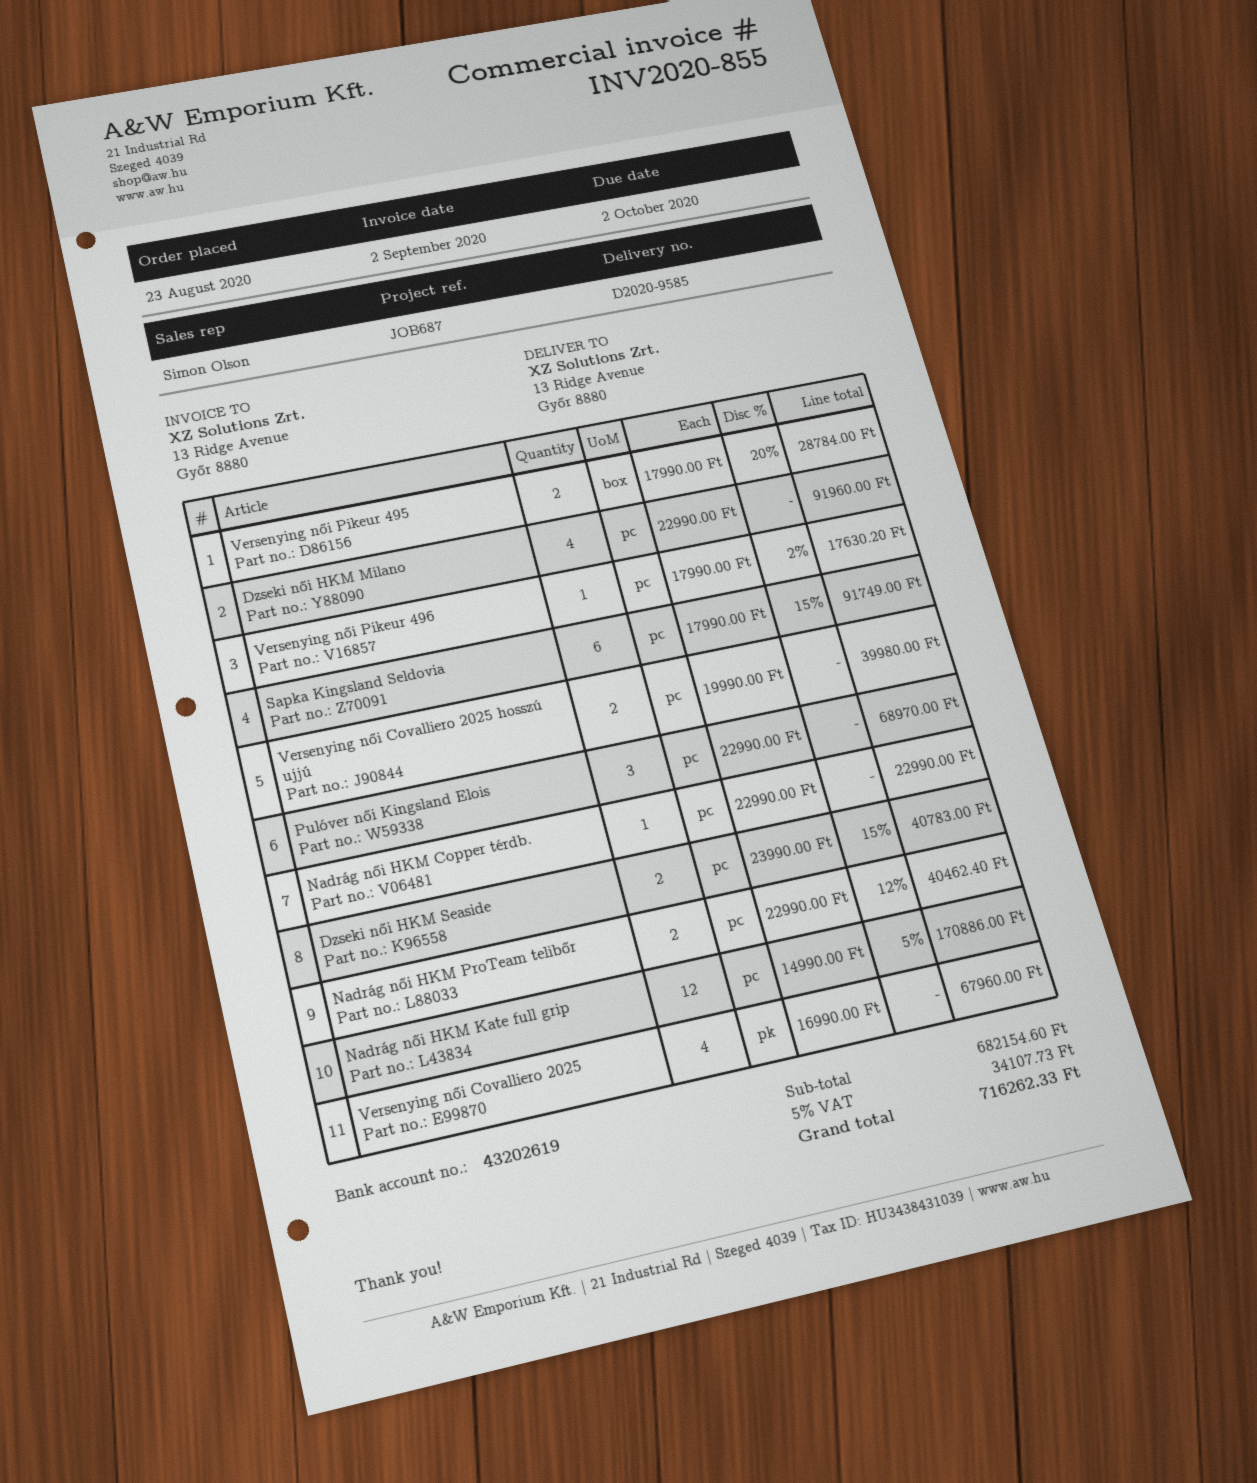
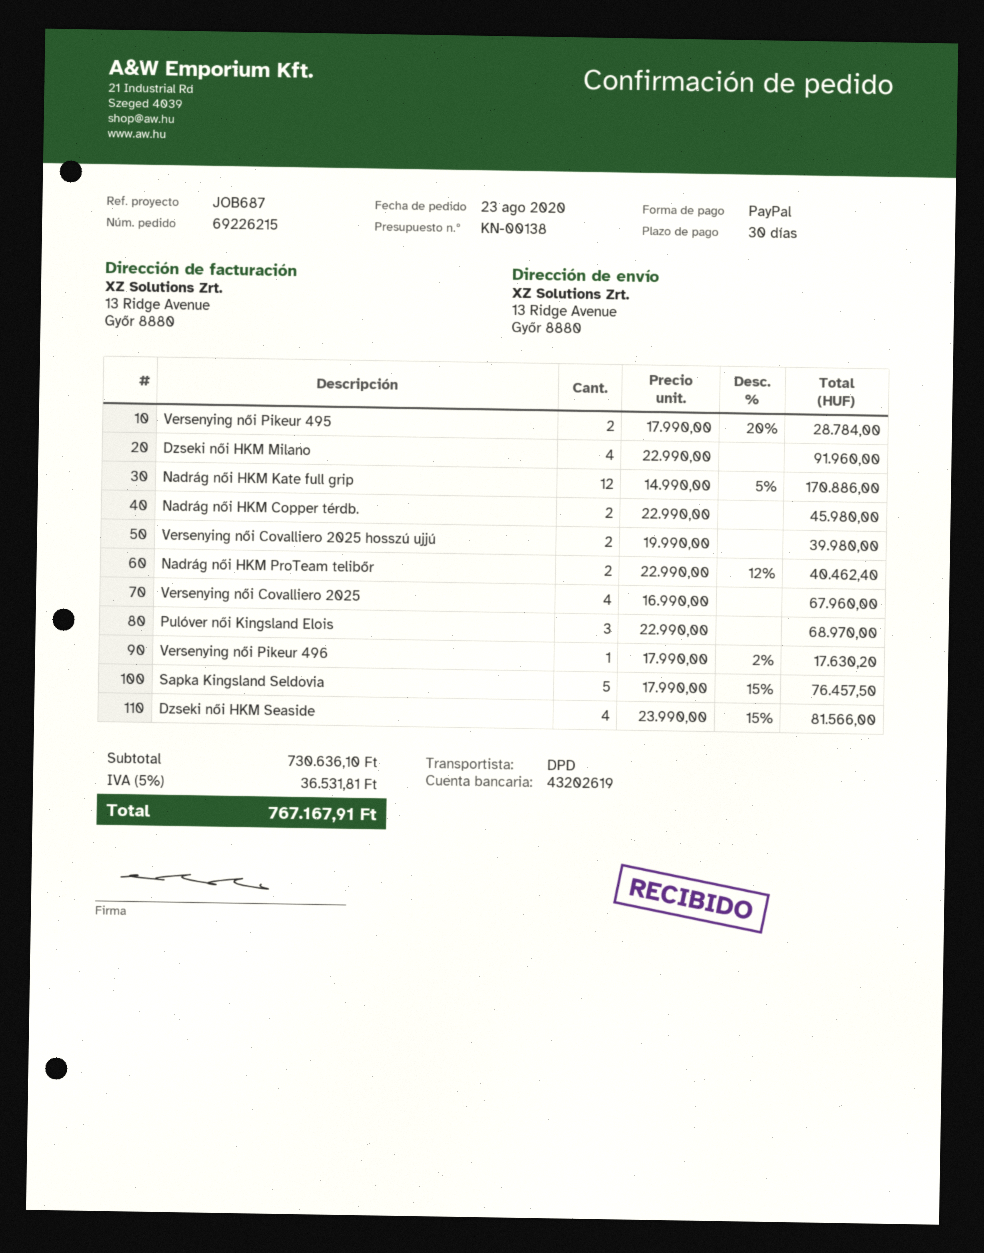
Sapka Kingsland Seldovia: 6 x 17990.00 - 15% = 91749.00 -> 5 x 17990.00 - 15% = 76457.50
Nadrág női HKM Copper térdb.: 1 x 22990.00 = 22990.00 -> 2 x 22990.00 = 45980.00
Dzseki női HKM Seaside: 2 x 23990.00 - 15% = 40783.00 -> 4 x 23990.00 - 15% = 81566.00
subtotal: 682154.60 -> 730636.10
tax: 5% = 34107.73 -> 5% = 36531.81
total: 716262.33 -> 767167.91

